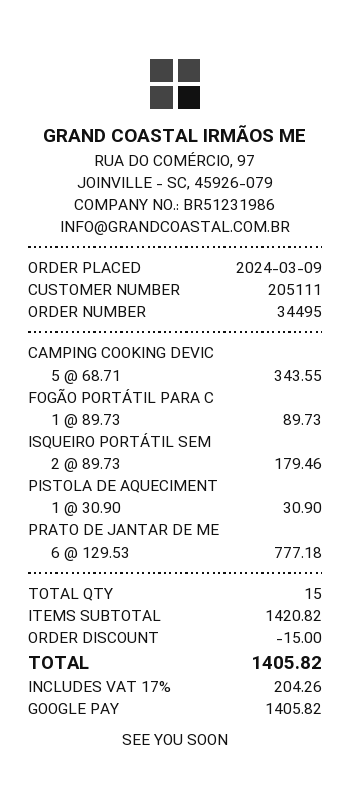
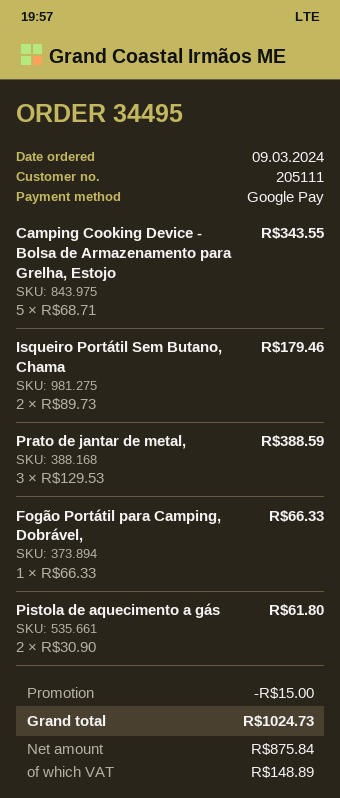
FOGÃO PORTÁTIL PARA C: 1 x 89.73 = 89.73 -> 1 x 66.33 = 66.33
PISTOLA DE AQUECIMENT: 1 x 30.90 = 30.90 -> 2 x 30.90 = 61.80
PRATO DE JANTAR DE ME: 6 x 129.53 = 777.18 -> 3 x 129.53 = 388.59
tax: 204.26 -> 148.89
total: 1405.82 -> 1024.73

